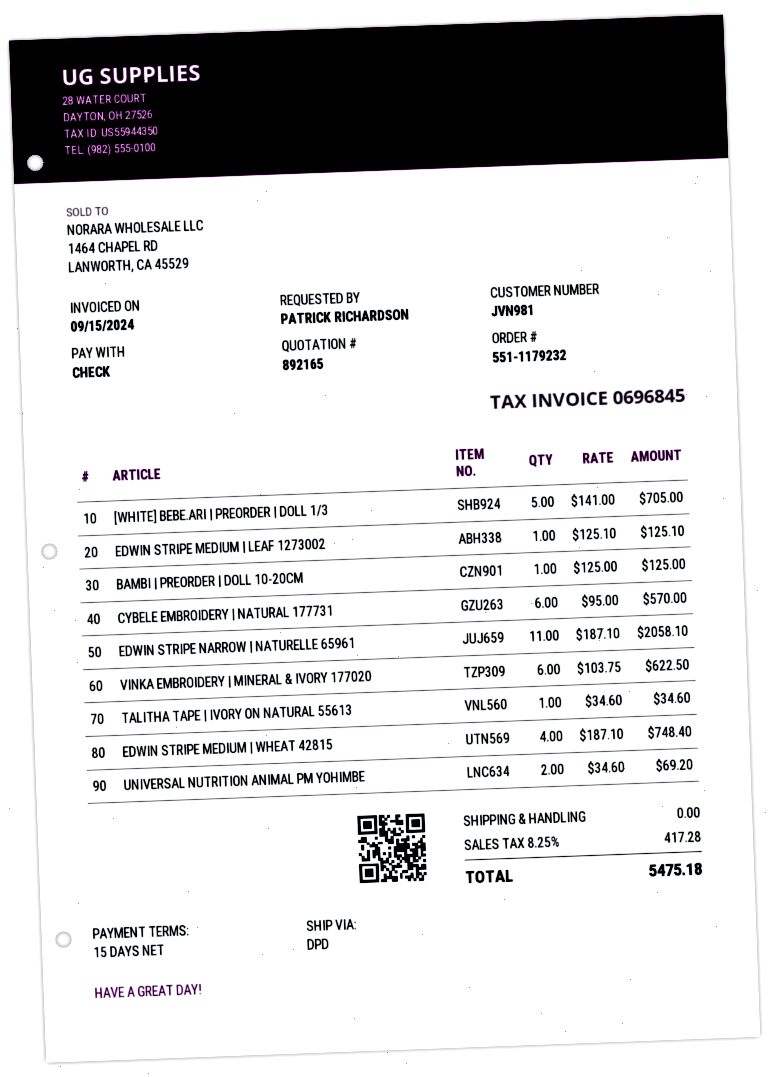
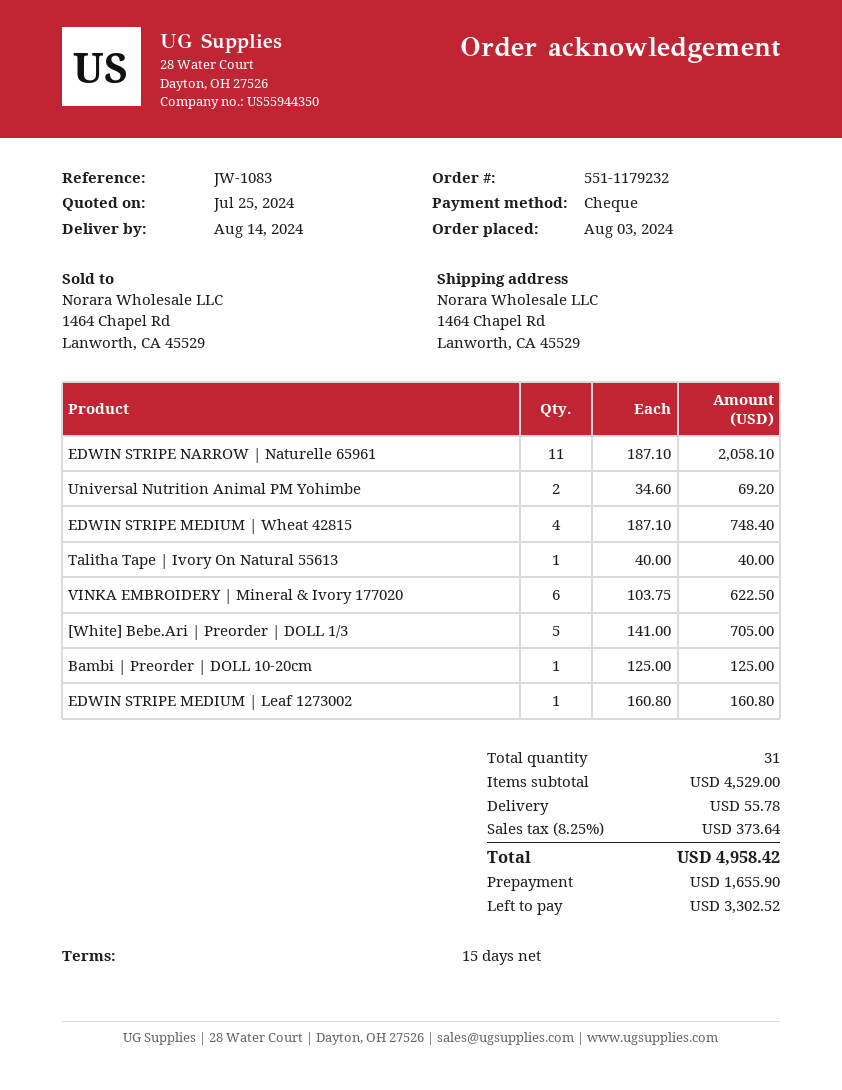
EDWIN STRIPE MEDIUM | LEAF 1273002: 1 x 125.10 = 125.10 -> 1 x 160.80 = 160.80
CYBELE EMBROIDERY | NATURAL 177731: 6 x 95.00 = 570.00 -> none
TALITHA TAPE | IVORY ON NATURAL 55613: 1 x 34.60 = 34.60 -> 1 x 40.00 = 40.00
shipping: 0.00 -> 55.78
tax: 8.25% = 417.28 -> 8.25% = 373.64
total: 5475.18 -> 4958.42

